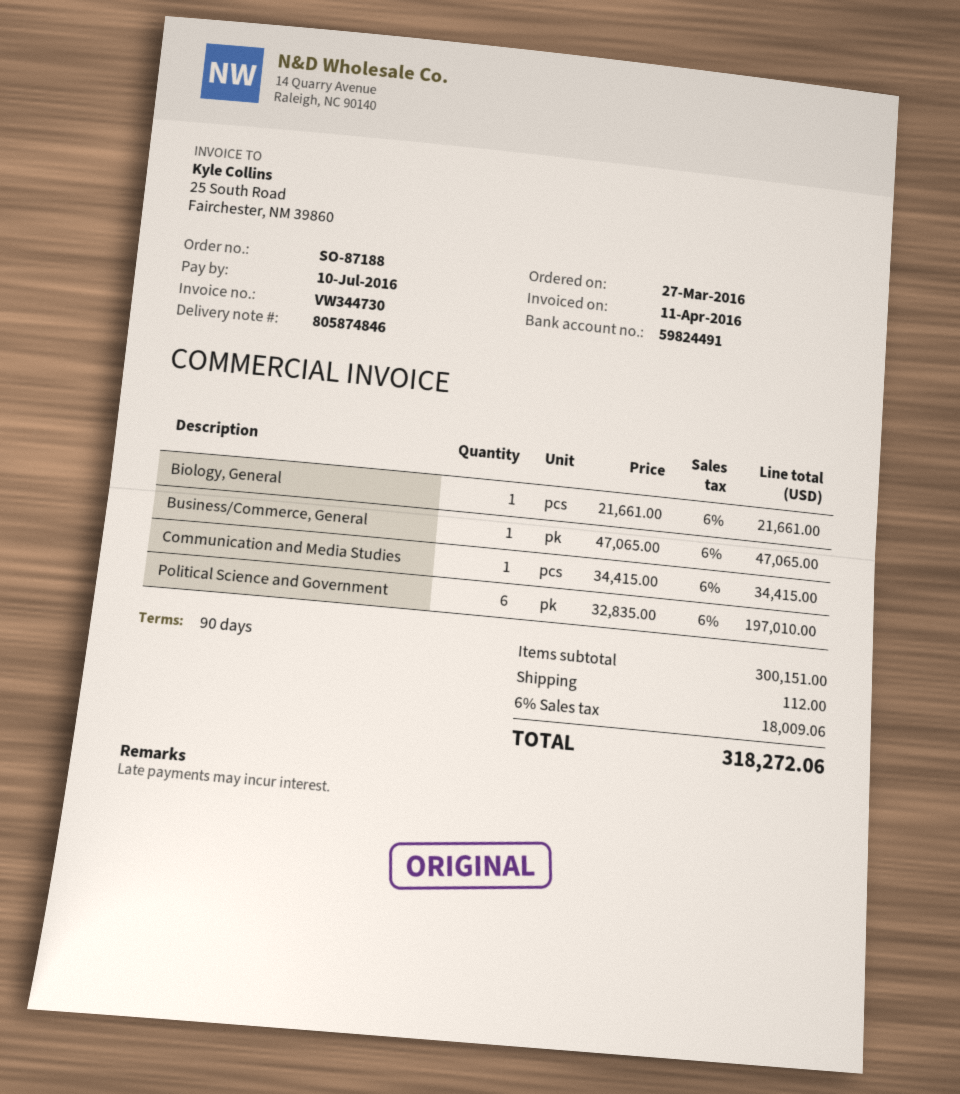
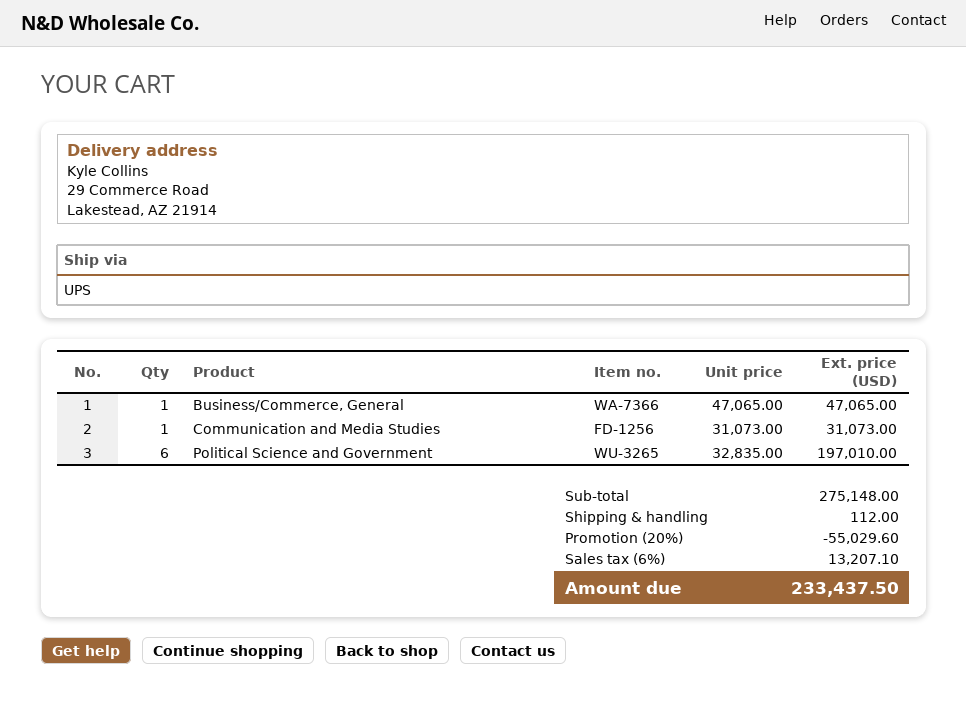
Biology, General: 1 x 21661.00 = 21661.00 -> none
Communication and Media Studies: 1 x 34415.00 = 34415.00 -> 1 x 31073.00 = 31073.00
subtotal: 300151.00 -> 275148.00
discount: none -> 20% = 55029.60
tax: 6% = 18009.06 -> 6% = 13207.10
total: 318272.06 -> 233437.50

